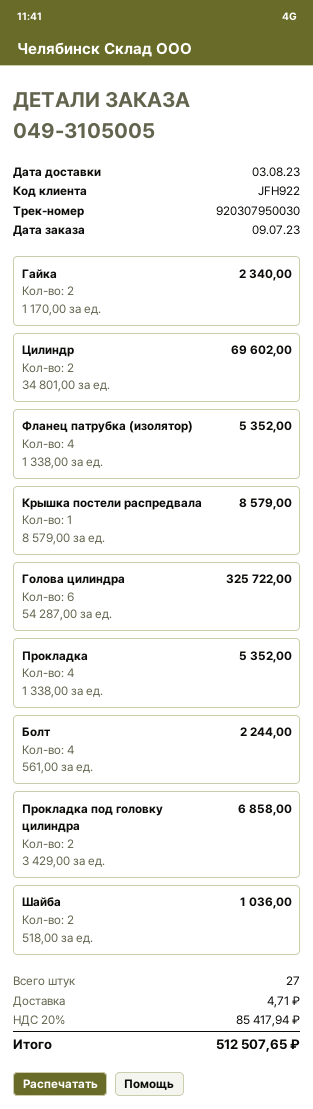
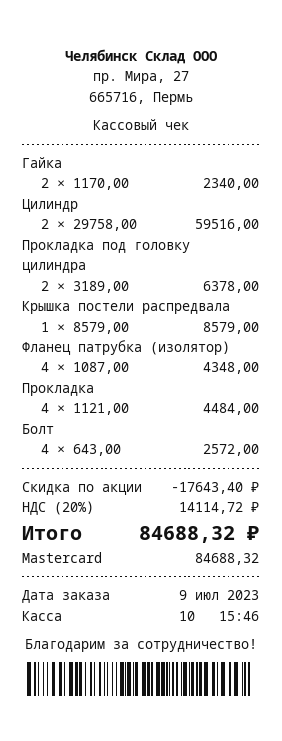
Цилиндр: 2 x 34801.00 = 69602.00 -> 2 x 29758.00 = 59516.00
Фланец патрубка (изолятор): 4 x 1338.00 = 5352.00 -> 4 x 1087.00 = 4348.00
Голова цилиндра: 6 x 54287.00 = 325722.00 -> none
Прокладка: 4 x 1338.00 = 5352.00 -> 4 x 1121.00 = 4484.00
Болт: 4 x 561.00 = 2244.00 -> 4 x 643.00 = 2572.00
Прокладка под головку цилиндра: 2 x 3429.00 = 6858.00 -> 2 x 3189.00 = 6378.00
Шайба: 2 x 518.00 = 1036.00 -> none
discount: none -> 17643.40
shipping: 4.71 -> none
tax: 20% = 85417.94 -> 20% = 14114.72
total: 512507.65 -> 84688.32

